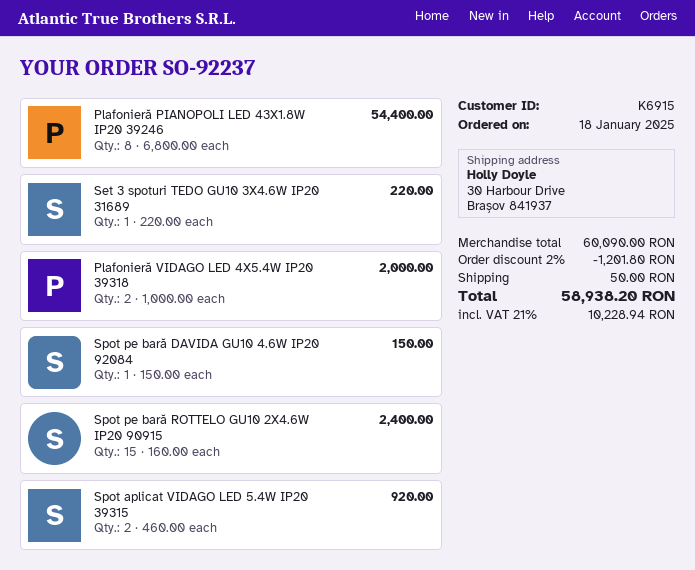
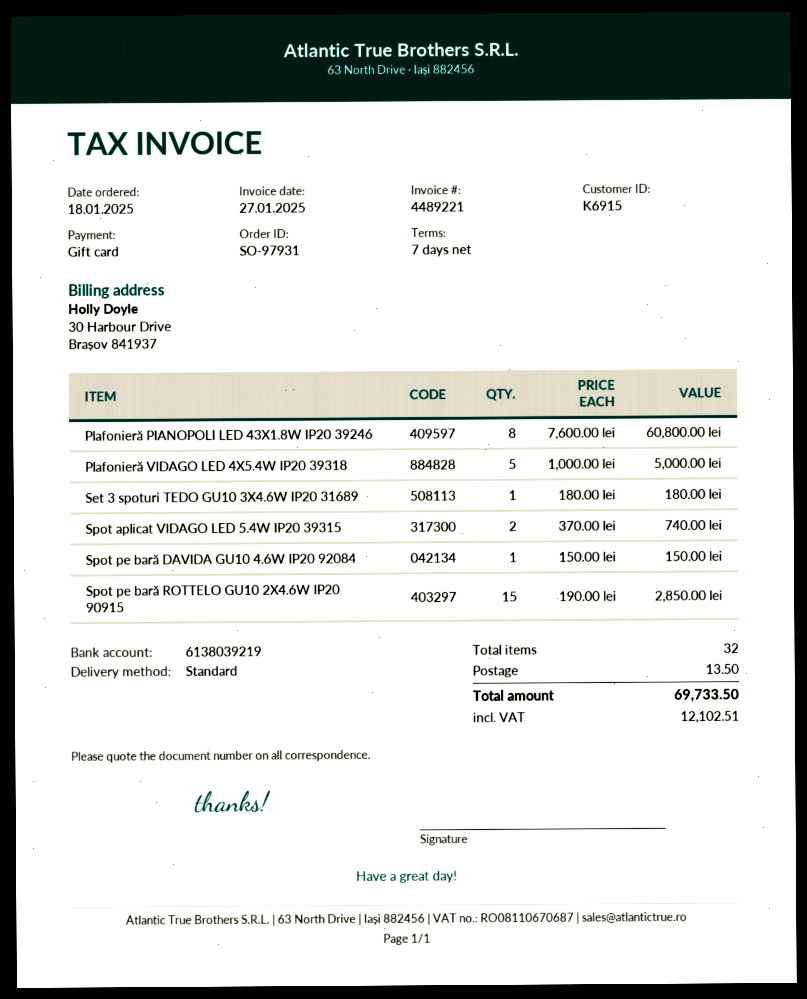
order number: SO-92237 -> SO-97931
Plafonieră PIANOPOLI LED 43X1.8W IP20 39246: 8 x 6800.00 = 54400.00 -> 8 x 7600.00 = 60800.00
Set 3 spoturi TEDO GU10 3X4.6W IP20 31689: 1 x 220.00 = 220.00 -> 1 x 180.00 = 180.00
Plafonieră VIDAGO LED 4X5.4W IP20 39318: 2 x 1000.00 = 2000.00 -> 5 x 1000.00 = 5000.00
Spot pe bară ROTTELO GU10 2X4.6W IP20 90915: 15 x 160.00 = 2400.00 -> 15 x 190.00 = 2850.00
Spot aplicat VIDAGO LED 5.4W IP20 39315: 2 x 460.00 = 920.00 -> 2 x 370.00 = 740.00
discount: 2% = 1201.80 -> none
shipping: 50.00 -> 13.50
tax: 10228.94 -> 12102.51
total: 58938.20 -> 69733.50

